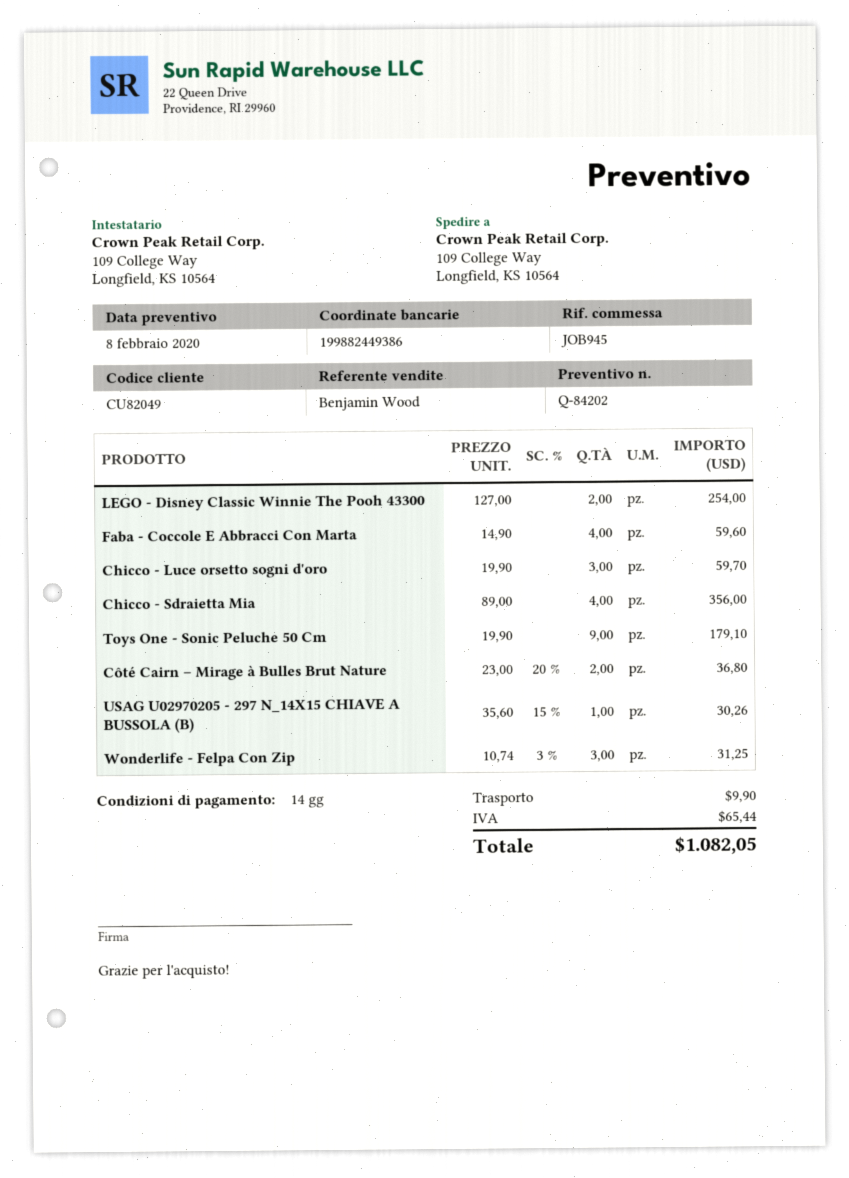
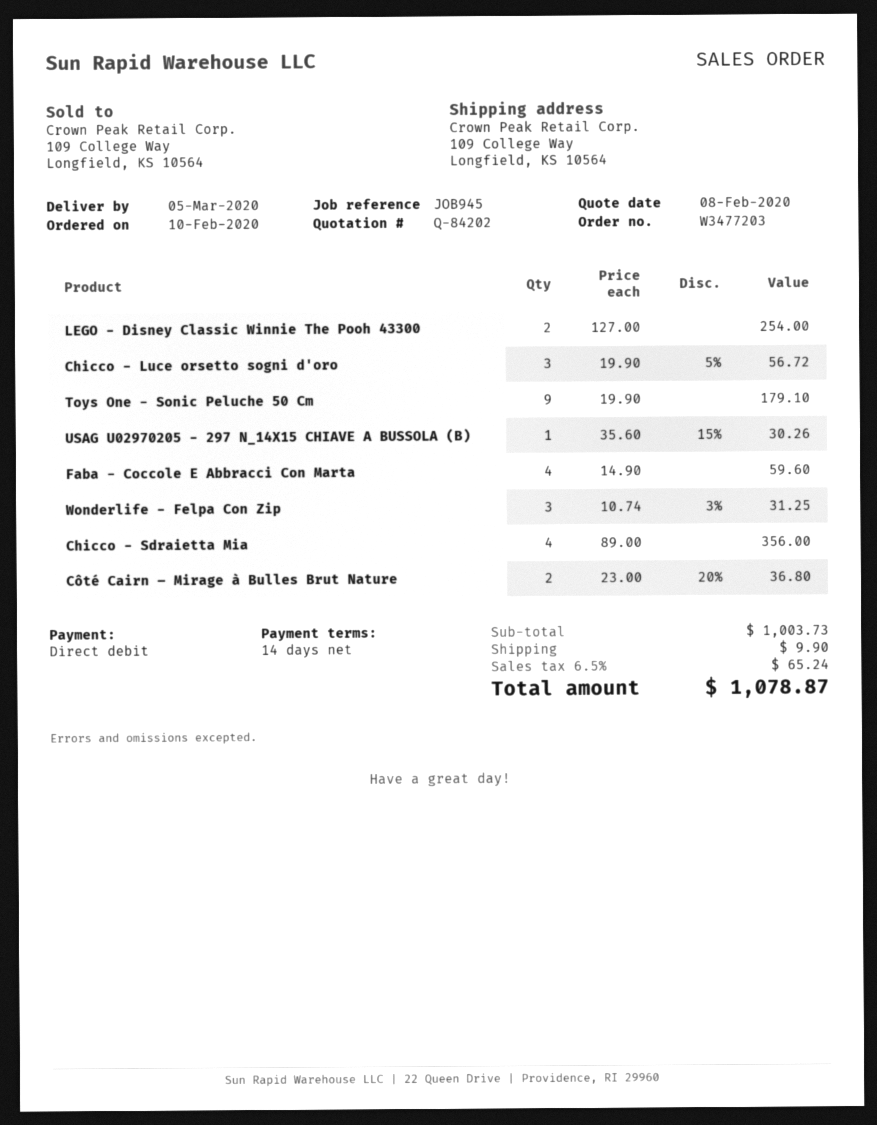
Chicco - Luce orsetto sogni d'oro: 3 x 19.90 = 59.70 -> 3 x 19.90 - 5% = 56.72
tax: 65.44 -> 65.24
total: 1082.05 -> 1078.87

